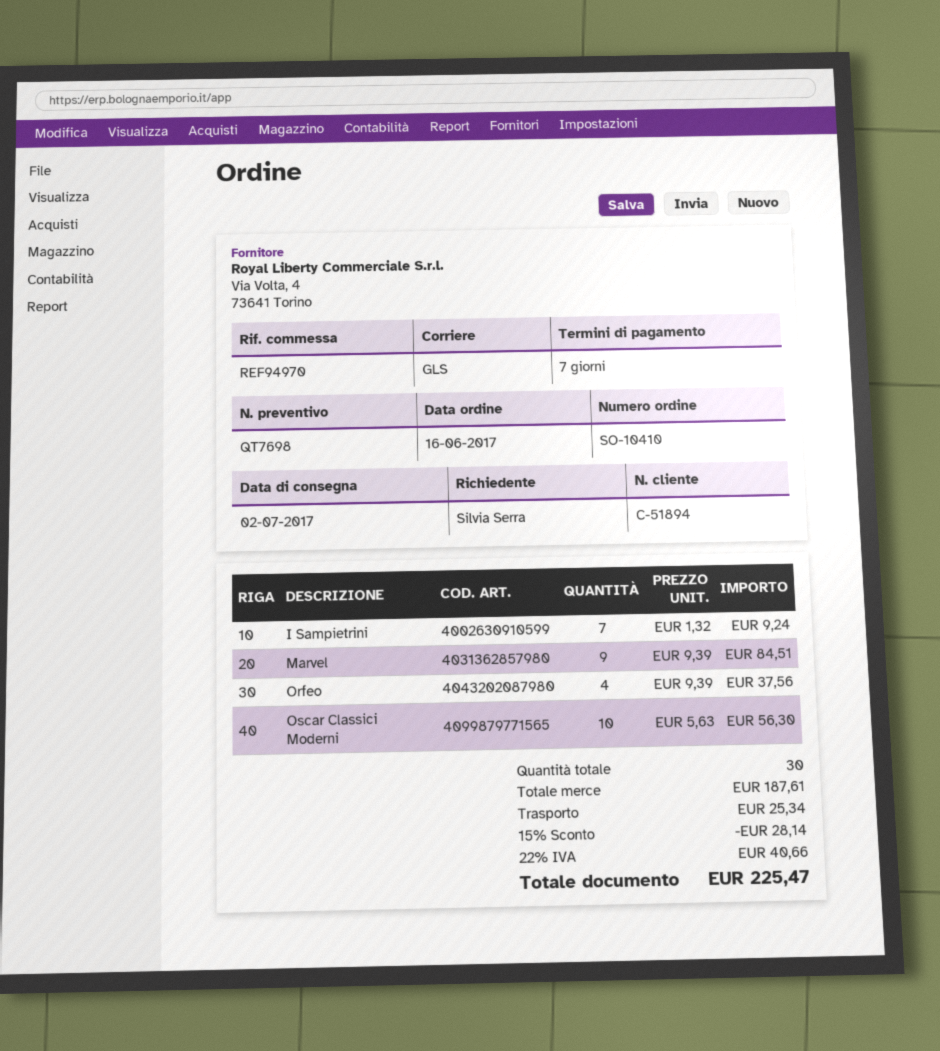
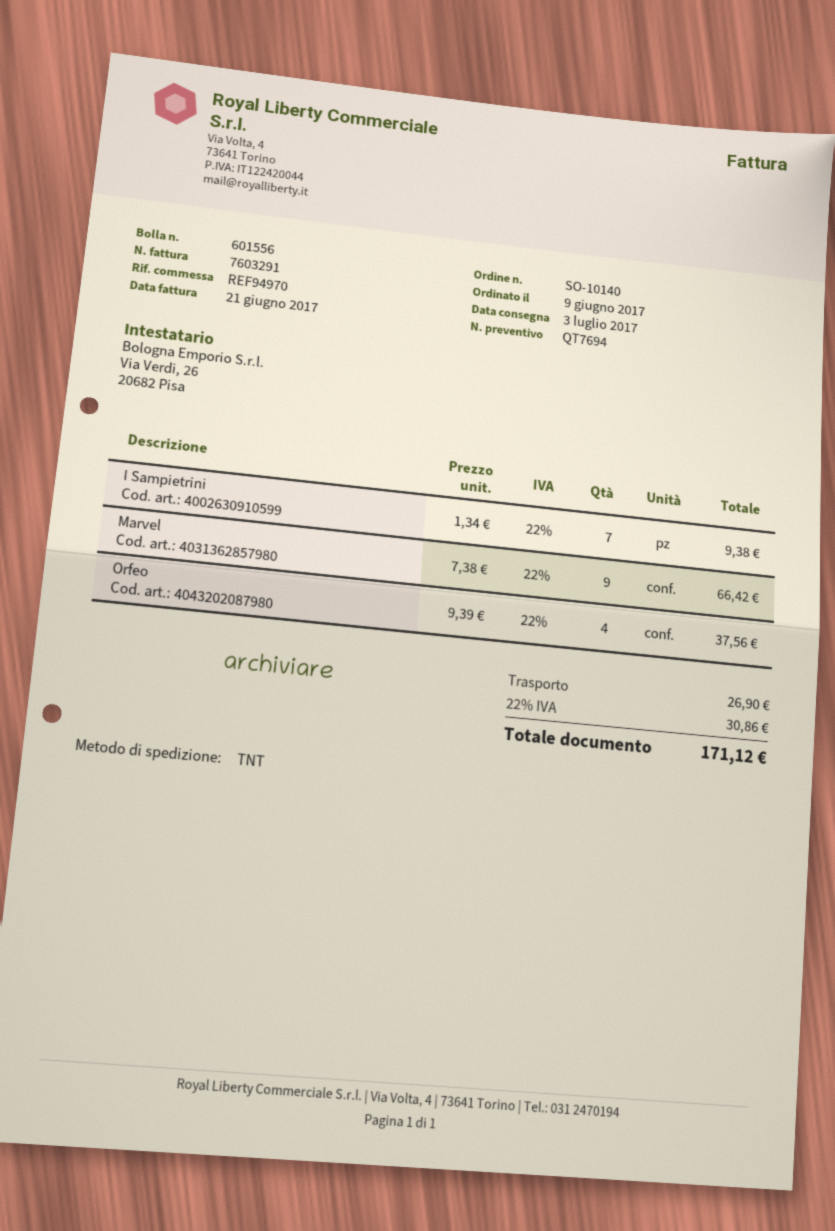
quote number: QT7698 -> QT7694
order number: SO-10410 -> SO-10140
order date: 2017-06-16 -> 2017-06-09
delivery date: 2017-07-02 -> 2017-07-03
shipping method: GLS -> TNT
I Sampietrini: 7 x 1.32 = 9.24 -> 7 x 1.34 = 9.38
Marvel: 9 x 9.39 = 84.51 -> 9 x 7.38 = 66.42
Oscar Classici Moderni: 10 x 5.63 = 56.30 -> none
discount: 15% = 28.14 -> none
shipping: 25.34 -> 26.90
tax: 22% = 40.66 -> 22% = 30.86
total: 225.47 -> 171.12

